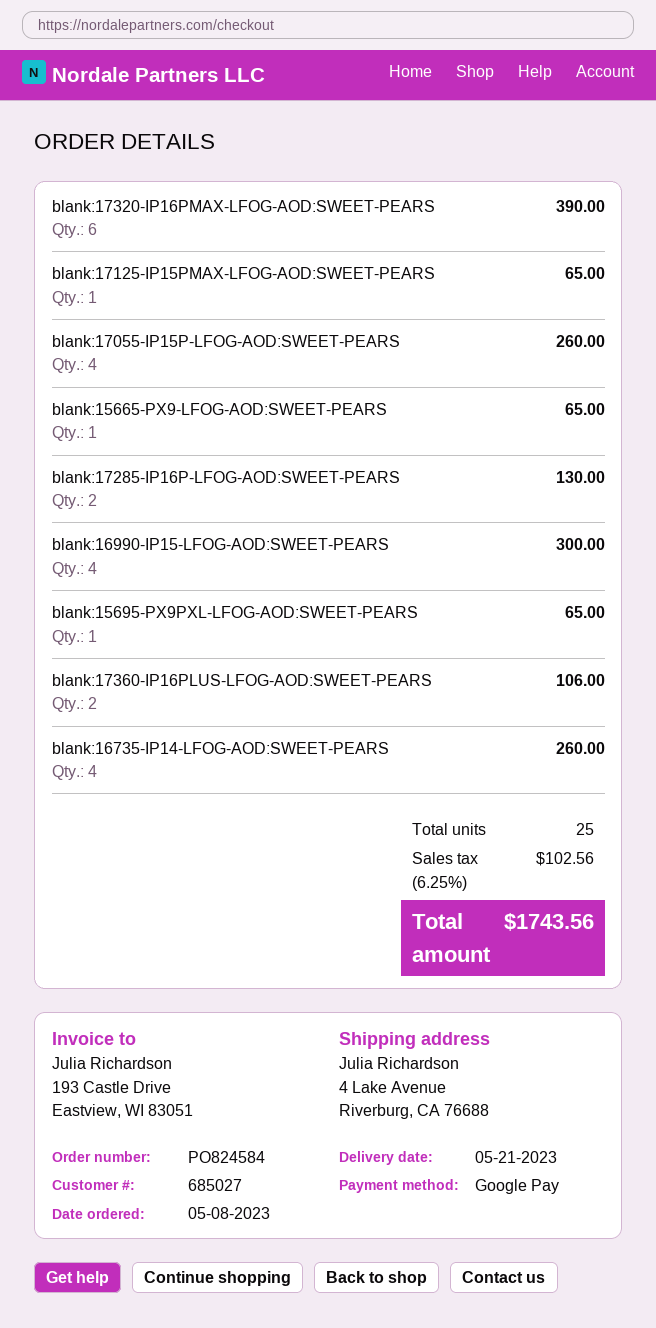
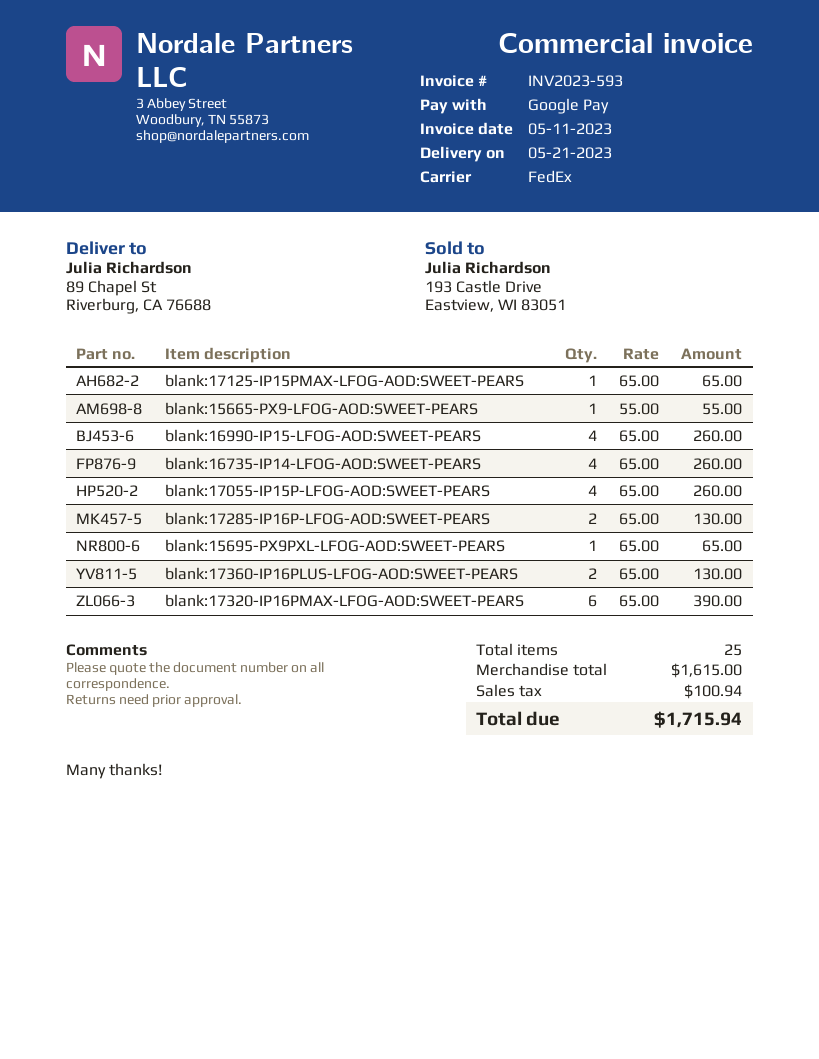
ship to: 4 Lake Avenue, Riverburg, CA 76688 -> 89 Chapel St, Riverburg, CA 76688
blank:15665-PX9-LFOG-AOD:SWEET-PEARS: 1 for 65.00 -> 1 for 55.00
blank:16990-IP15-LFOG-AOD:SWEET-PEARS: 4 for 300.00 -> 4 for 260.00
blank:17360-IP16PLUS-LFOG-AOD:SWEET-PEARS: 2 for 106.00 -> 2 for 130.00
tax: 102.56 -> 100.94
total: 1743.56 -> 1715.94

